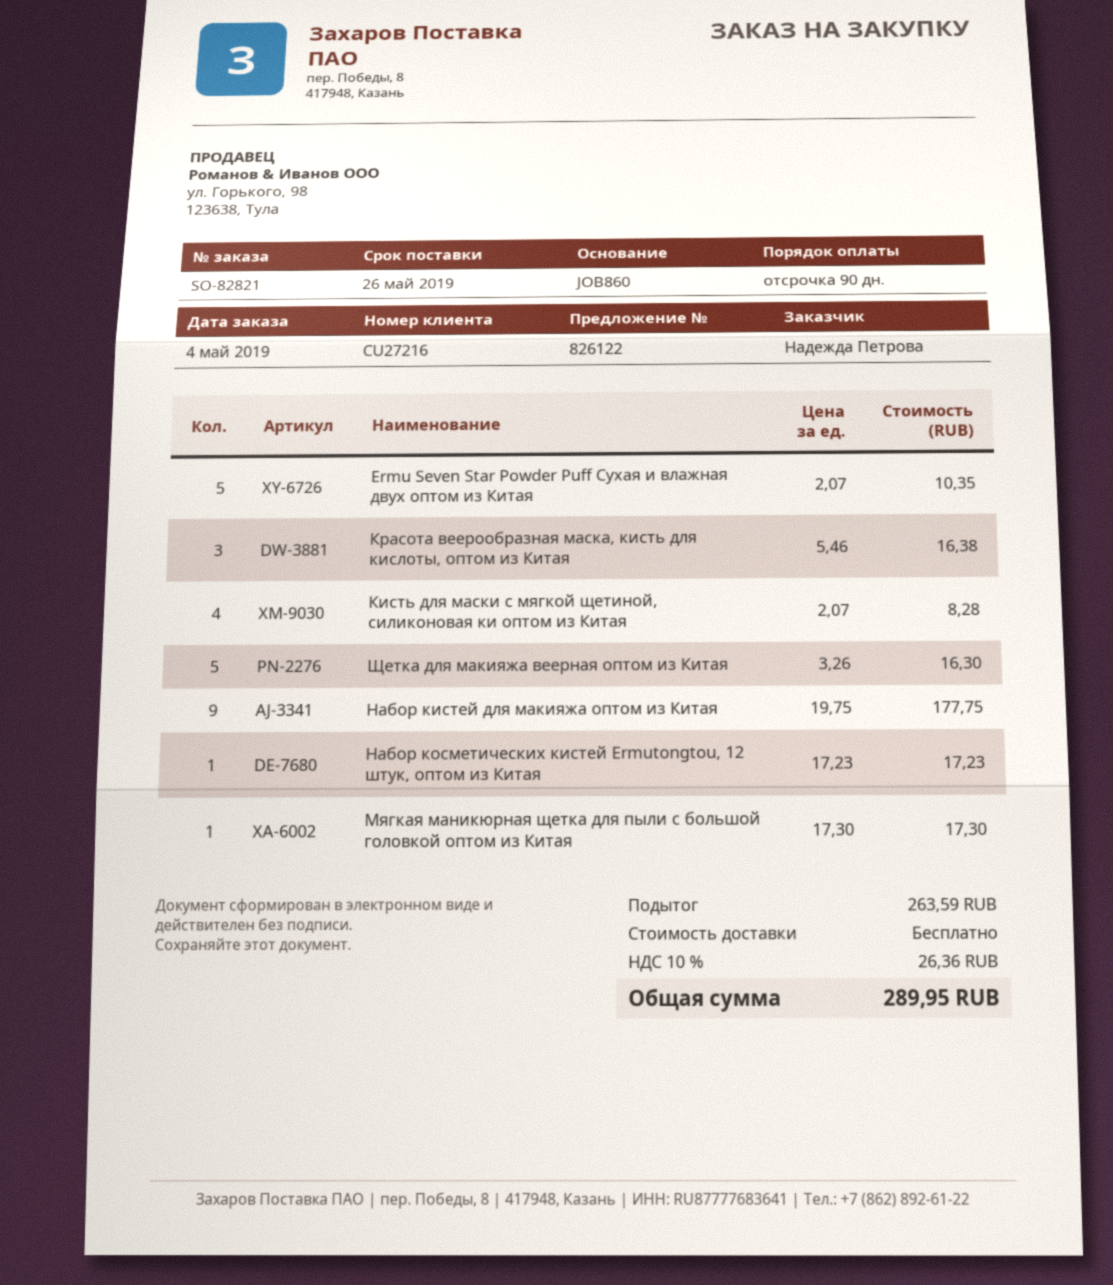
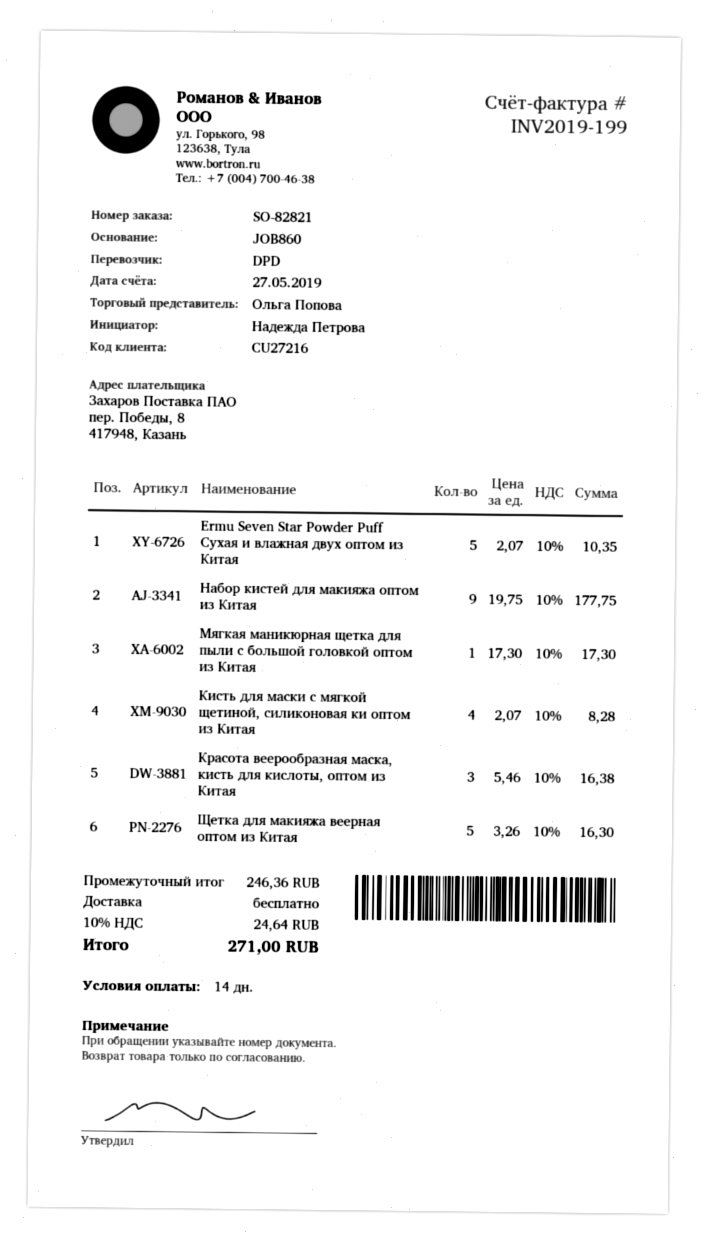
payment terms: 90 days -> 14 days
Набор косметических кистей Ermutongtou, 12 штук, оптом из Китая: 1 x 17.23 = 17.23 -> none
subtotal: 263.59 -> 246.36
tax: 10% = 26.36 -> 10% = 24.64
total: 289.95 -> 271.00

